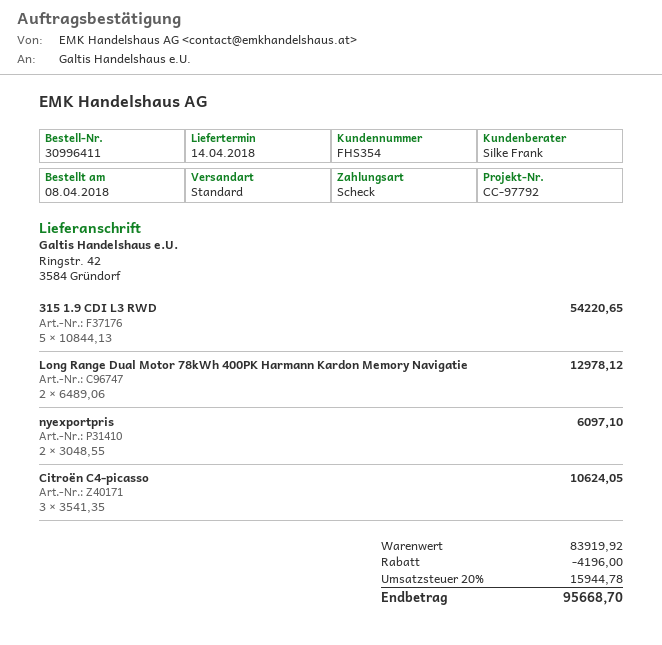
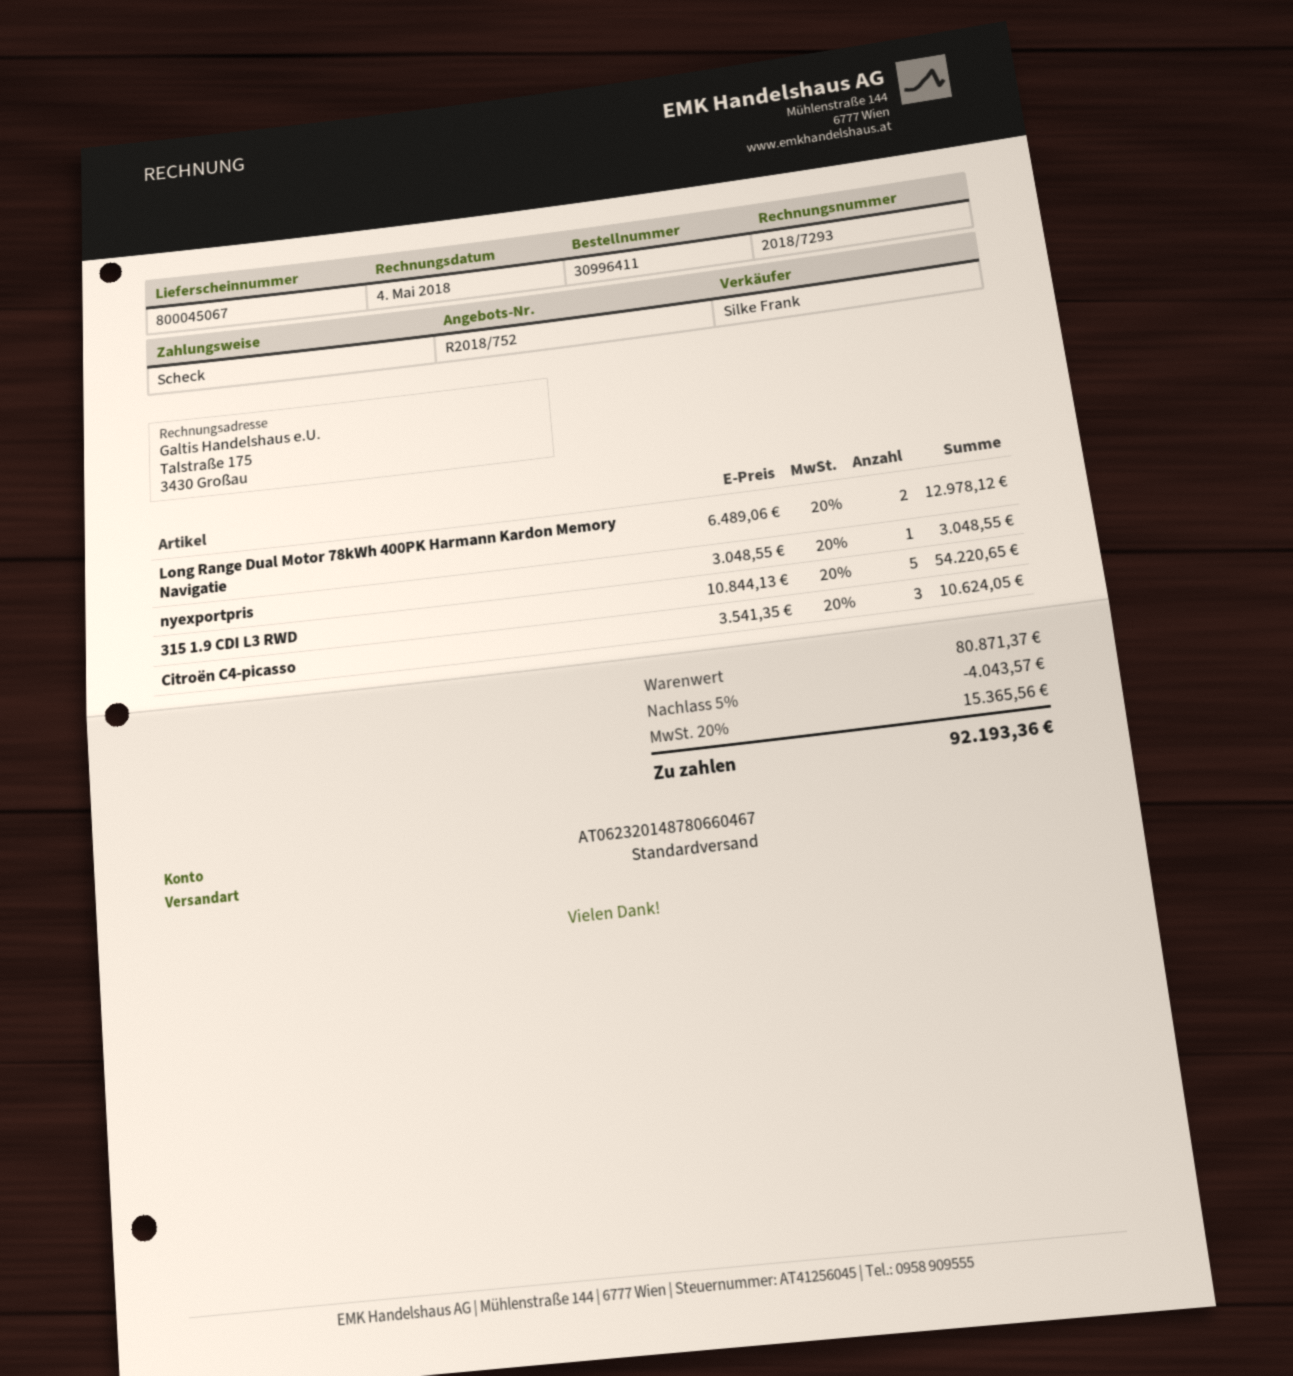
nyexportpris: 2 x 3048.55 = 6097.10 -> 1 x 3048.55 = 3048.55
subtotal: 83919.92 -> 80871.37
discount: 4196.00 -> 4043.57
tax: 20% = 15944.78 -> 20% = 15365.56
total: 95668.70 -> 92193.36

